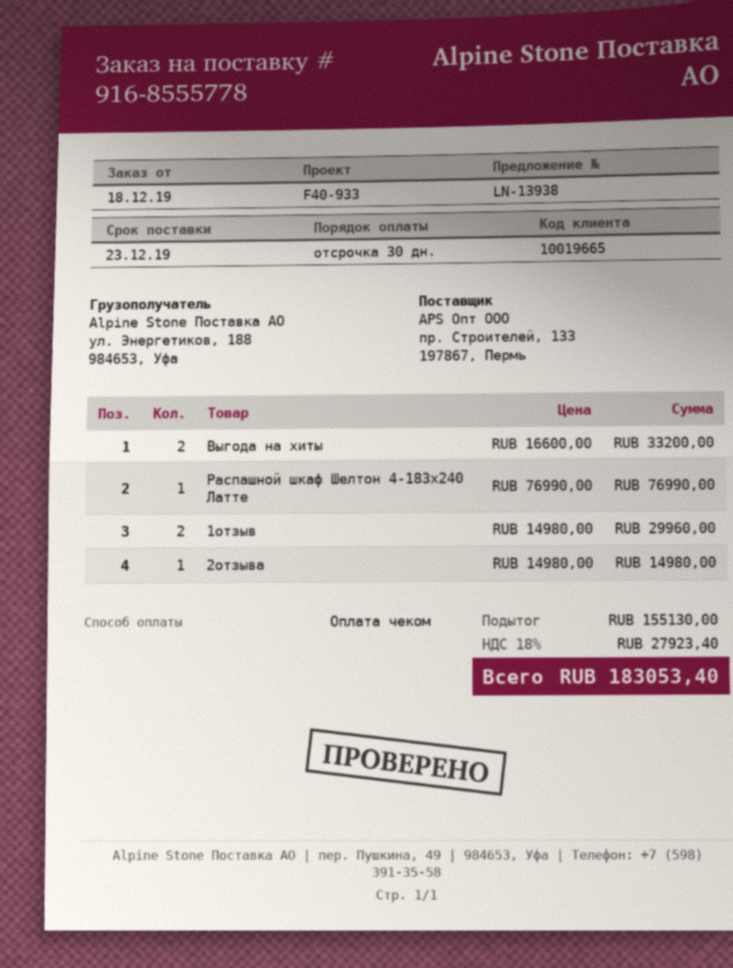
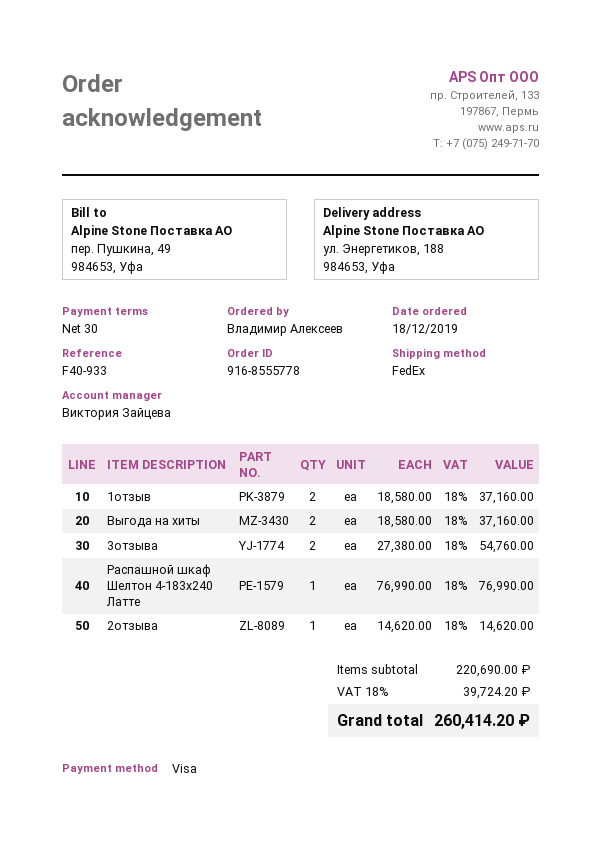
payment method: cheque -> Visa
Выгода на хиты: 2 x 16600.00 = 33200.00 -> 2 x 18580.00 = 37160.00
1отзыв: 2 x 14980.00 = 29960.00 -> 2 x 18580.00 = 37160.00
2отзыва: 1 x 14980.00 = 14980.00 -> 1 x 14620.00 = 14620.00
3отзыва: none -> 2 x 27380.00 = 54760.00
subtotal: 155130.00 -> 220690.00
tax: 18% = 27923.40 -> 18% = 39724.20
total: 183053.40 -> 260414.20

